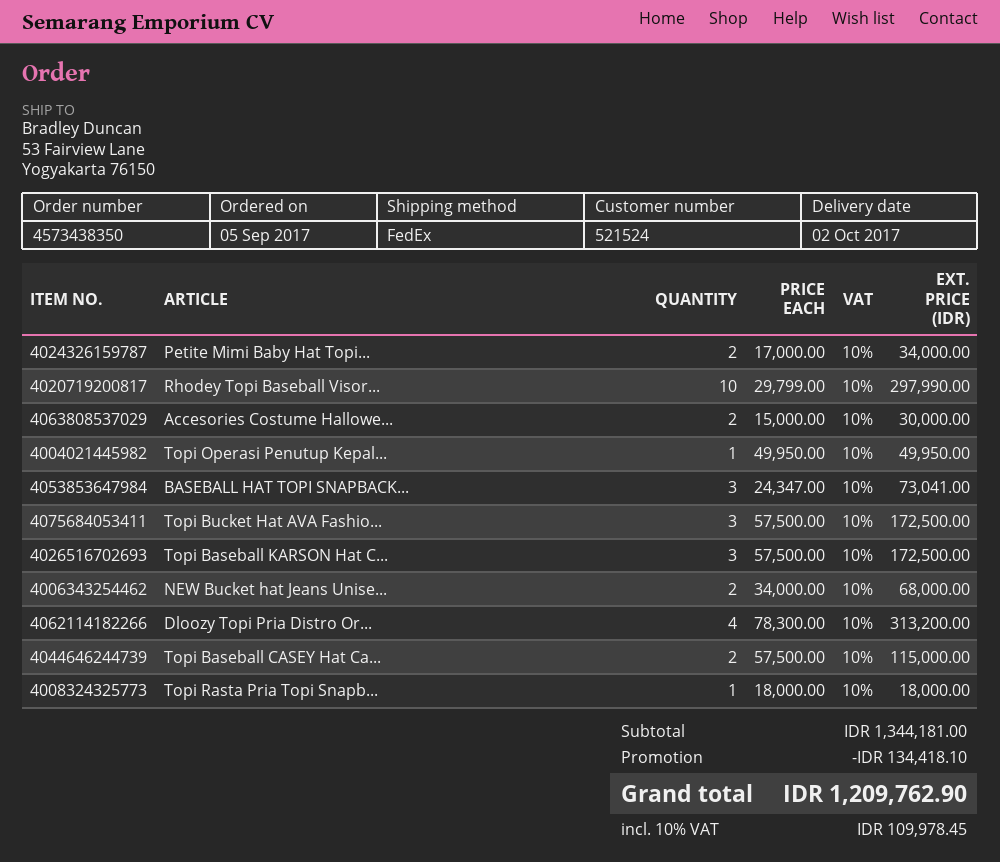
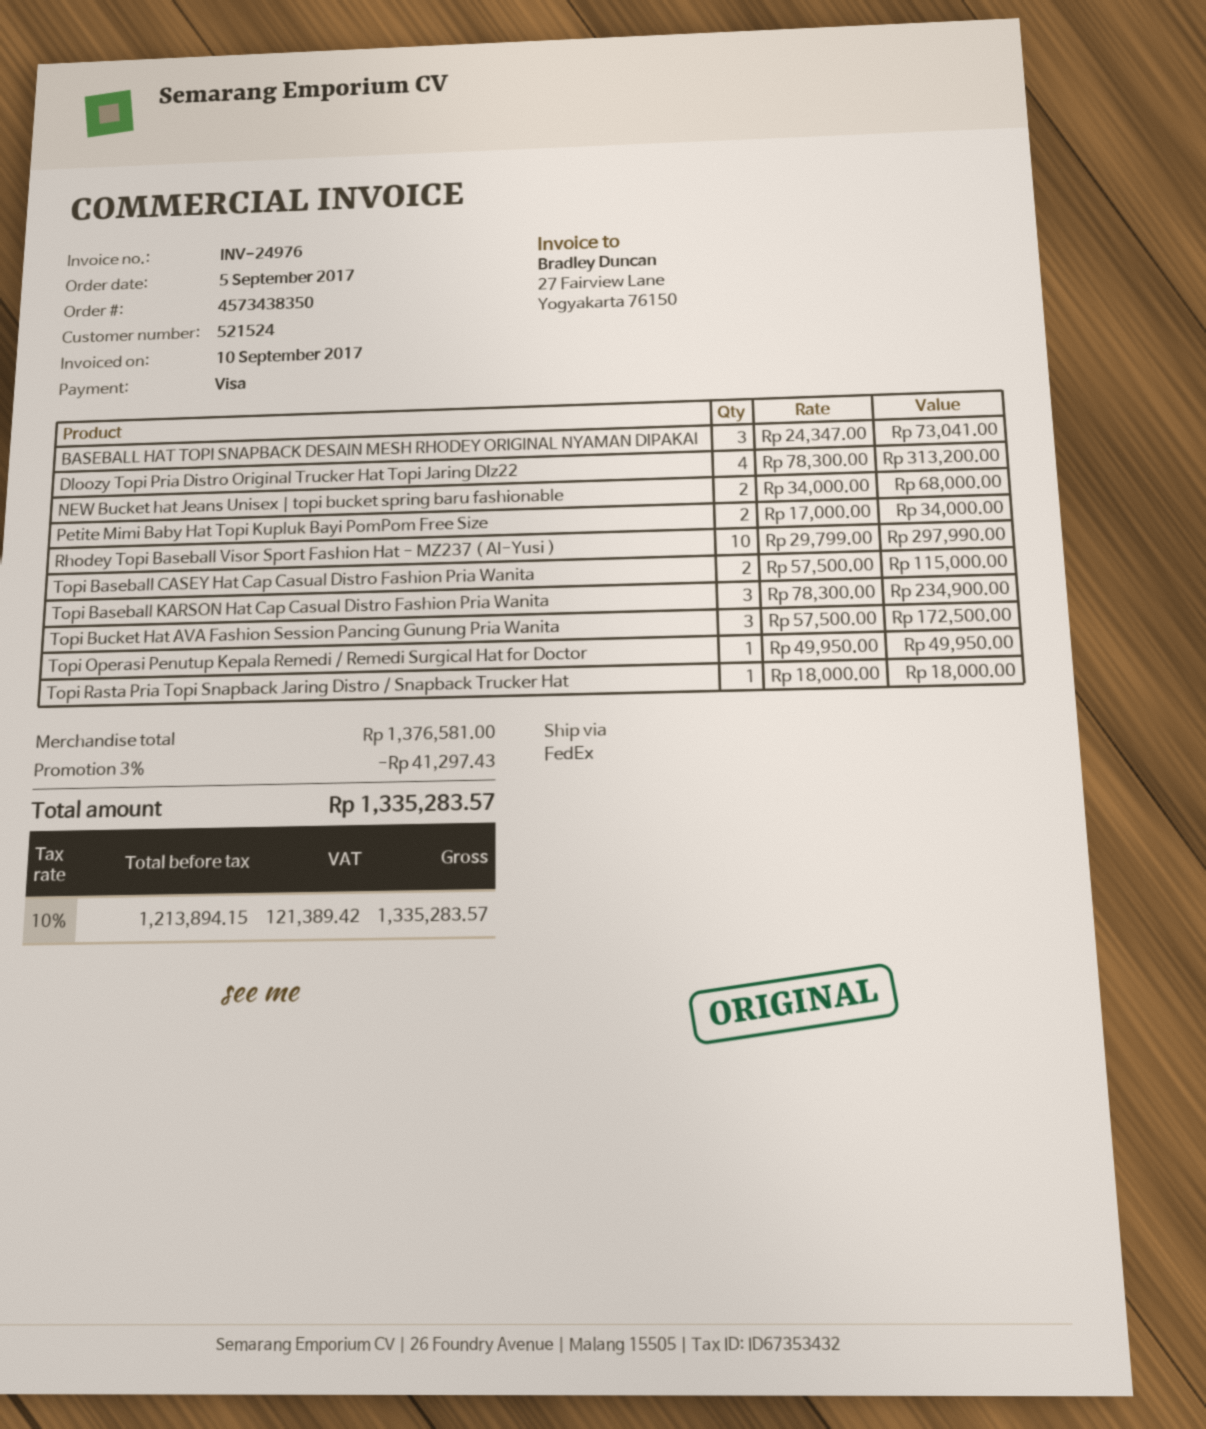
Accesories Costume Hallowe...: 2 x 15000.00 = 30000.00 -> none
Topi Baseball KARSON Hat C...: 3 x 57500.00 = 172500.00 -> 3 x 78300.00 = 234900.00
subtotal: 1344181.00 -> 1376581.00
discount: 134418.10 -> 41297.43
tax: 10% = 109978.45 -> 10% = 121389.42
total: 1209762.90 -> 1335283.57

